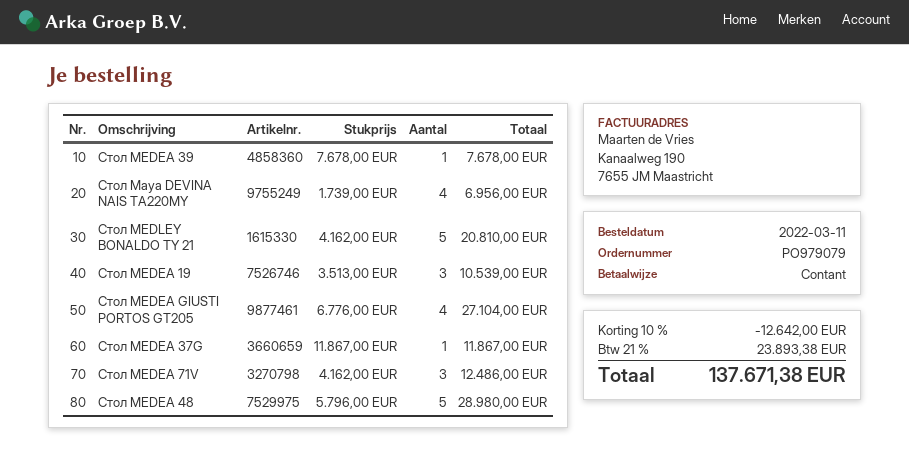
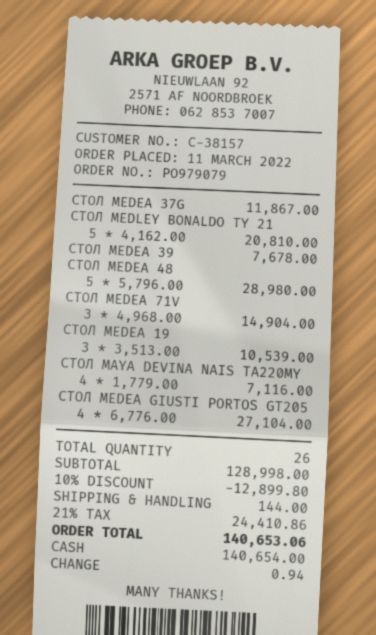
Стол Maya DEVINA NAIS TA220MY: 4 x 1739.00 = 6956.00 -> 4 x 1779.00 = 7116.00
Стол MEDEA 71V: 3 x 4162.00 = 12486.00 -> 3 x 4968.00 = 14904.00
discount: 10% = 12642.00 -> 10% = 12899.80
shipping: none -> 144.00
tax: 21% = 23893.38 -> 21% = 24410.86
total: 137671.38 -> 140653.06

